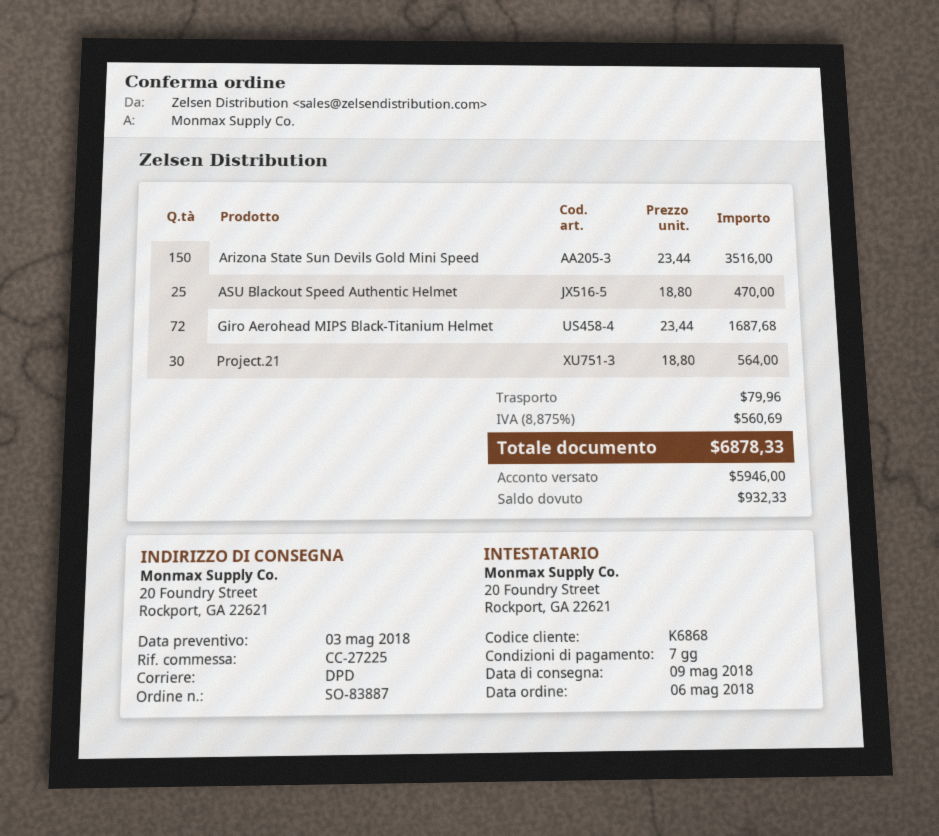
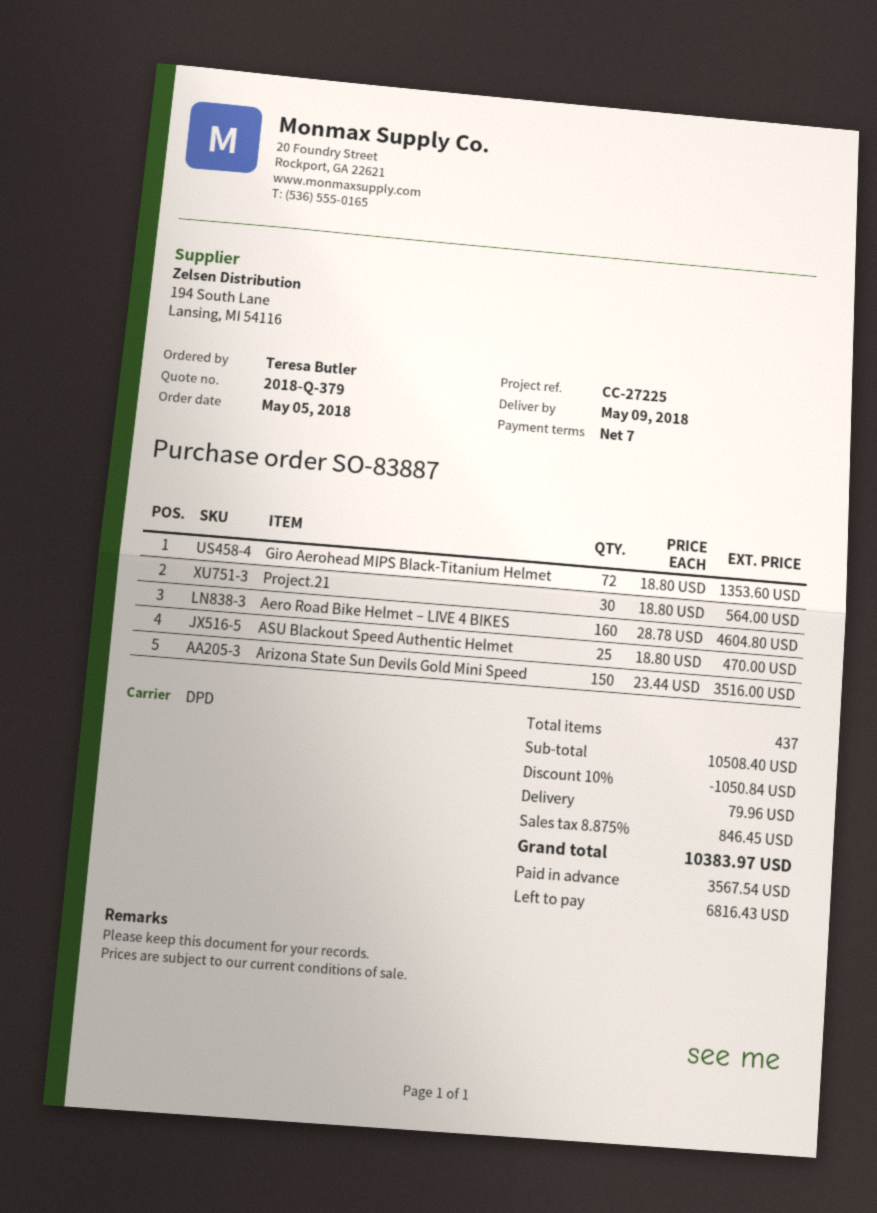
order date: 2018-05-06 -> 2018-05-05
Giro Aerohead MIPS Black-Titanium Helmet: 72 x 23.44 = 1687.68 -> 72 x 18.80 = 1353.60
Aero Road Bike Helmet – LIVE 4 BIKES: none -> 160 x 28.78 = 4604.80
discount: none -> 10% = 1050.84
tax: 8.875% = 560.69 -> 8.875% = 846.45
total: 6878.33 -> 10383.97
deposit: 5946.00 -> 3567.54
balance: 932.33 -> 6816.43

